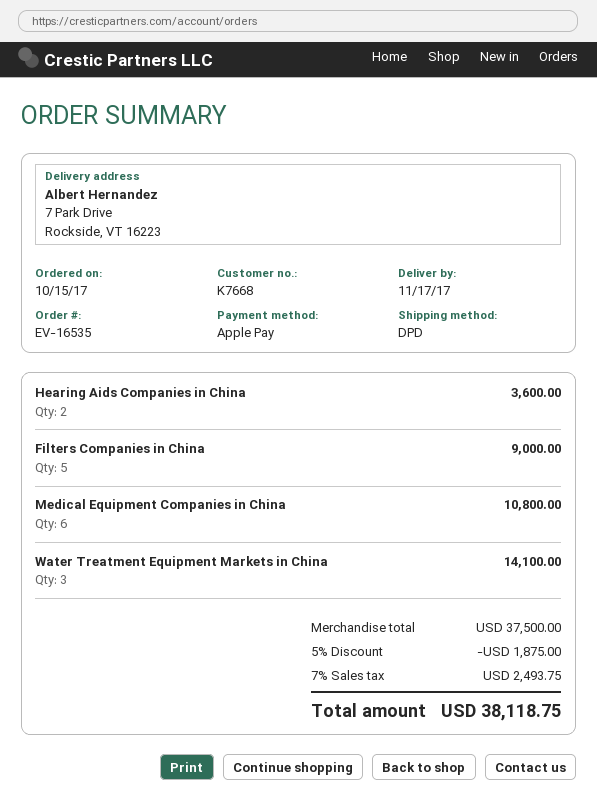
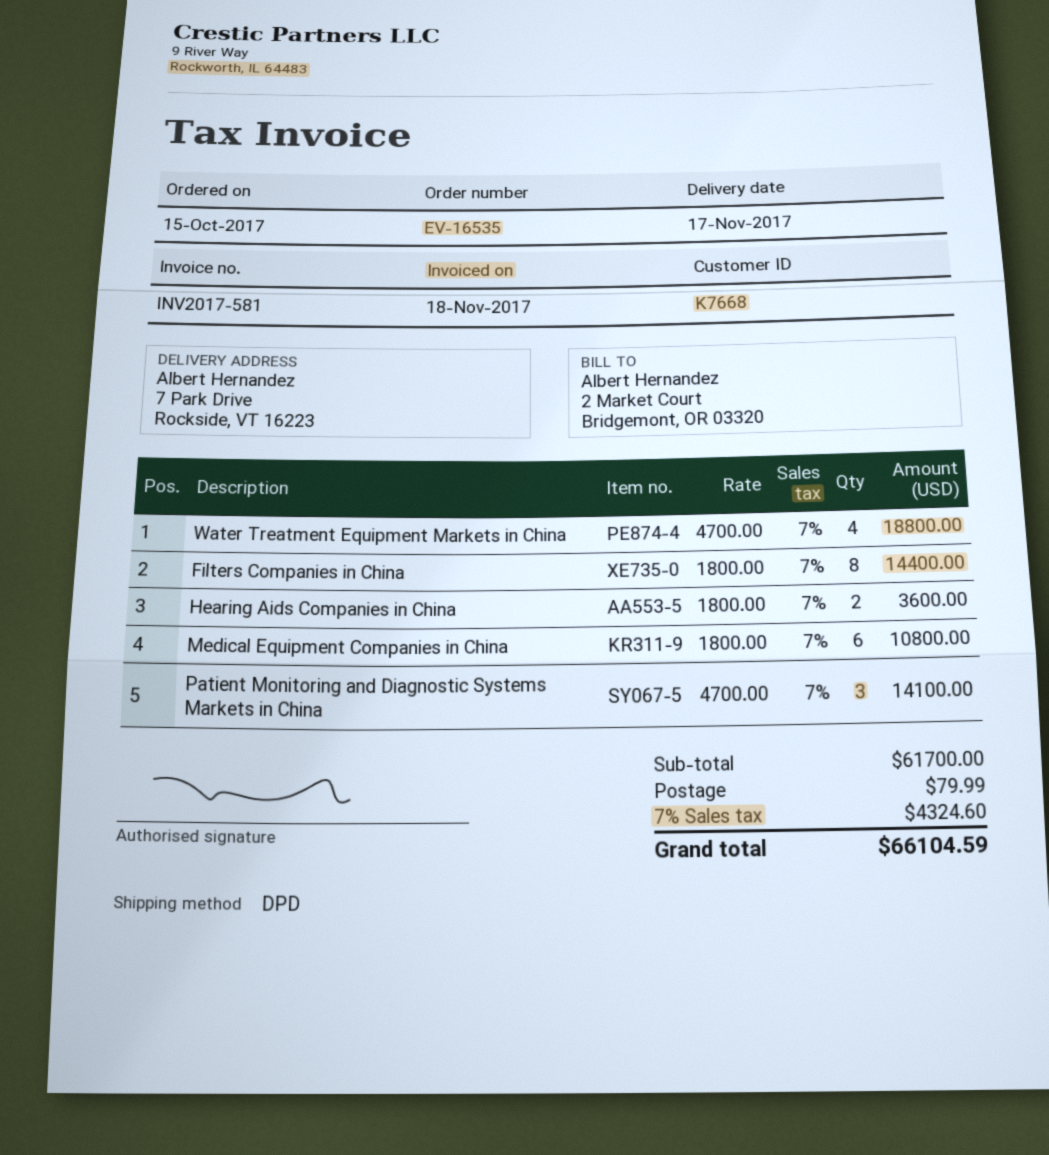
Filters Companies in China: 5 for 9000.00 -> 8 for 14400.00
Water Treatment Equipment Markets in China: 3 for 14100.00 -> 4 for 18800.00
Patient Monitoring and Diagnostic Systems Markets in China: none -> 3 for 14100.00
subtotal: 37500.00 -> 61700.00
discount: 5% = 1875.00 -> none
shipping: none -> 79.99
tax: 7% = 2493.75 -> 7% = 4324.60
total: 38118.75 -> 66104.59

